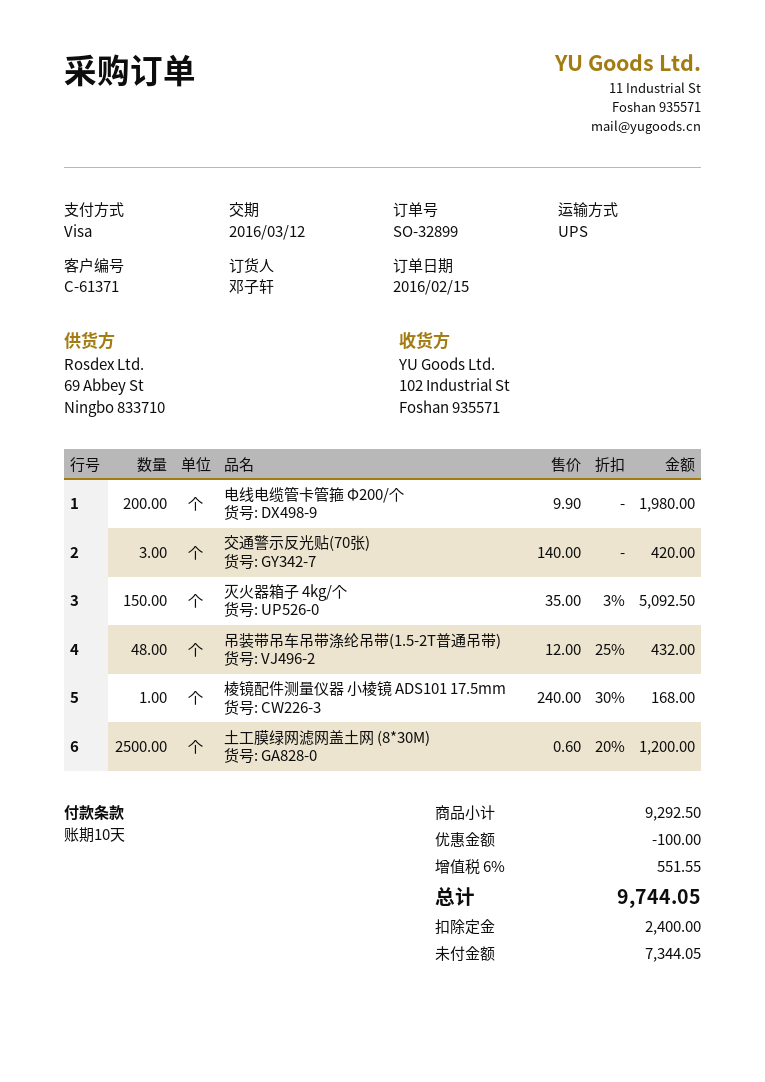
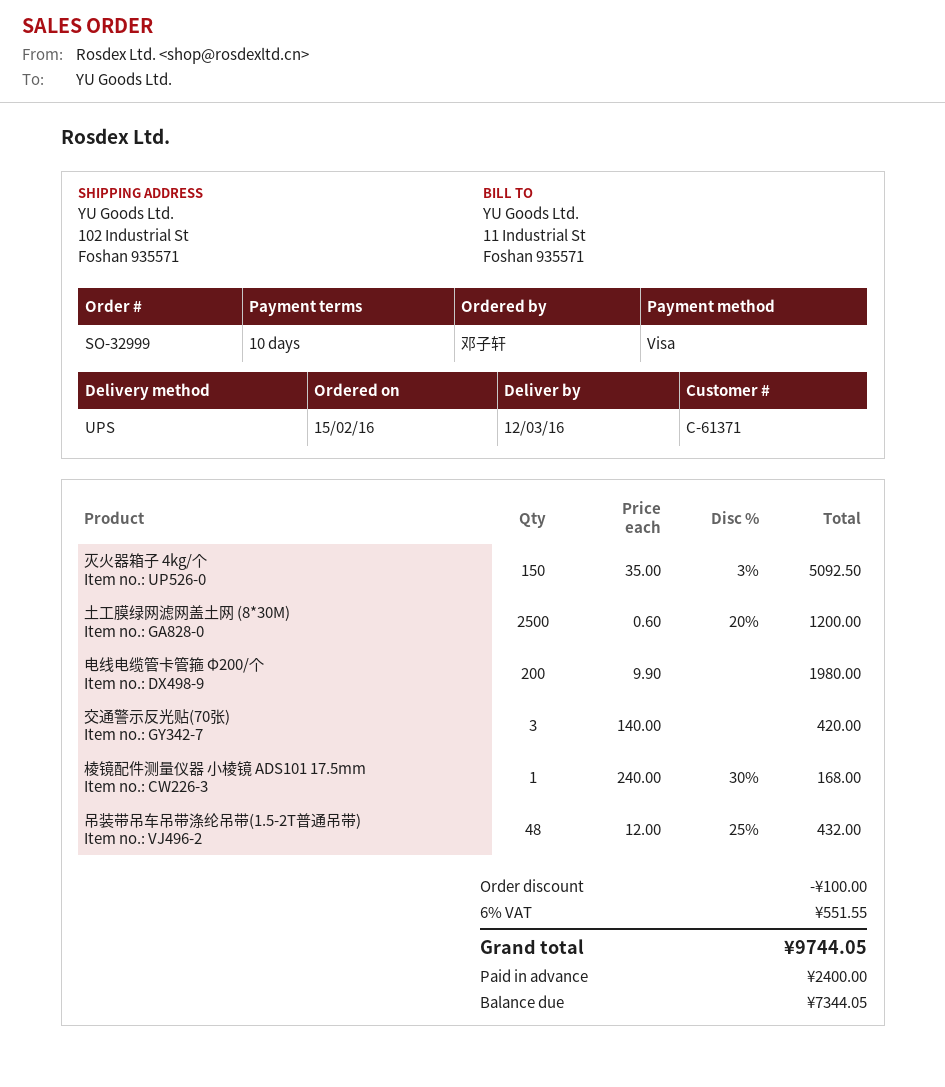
order number: SO-32899 -> SO-32999

